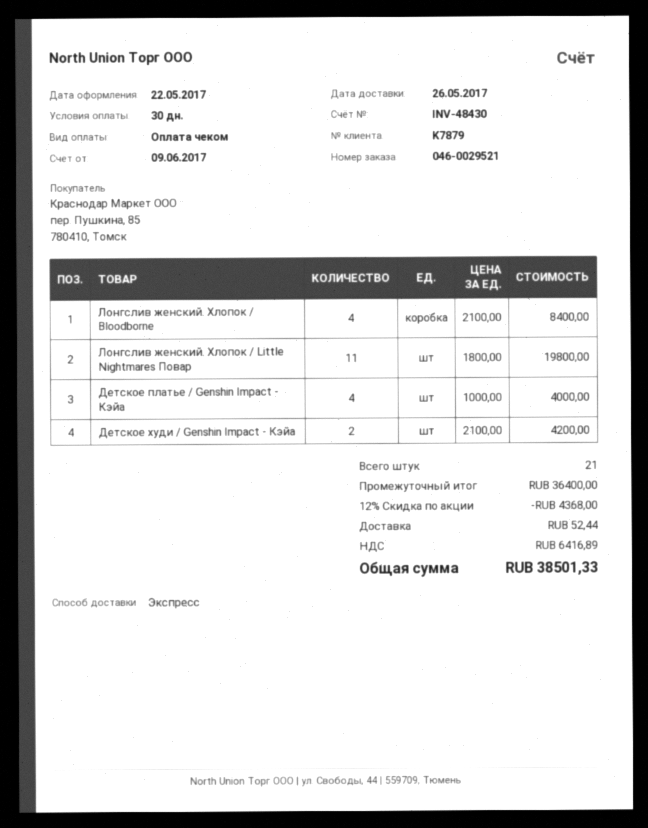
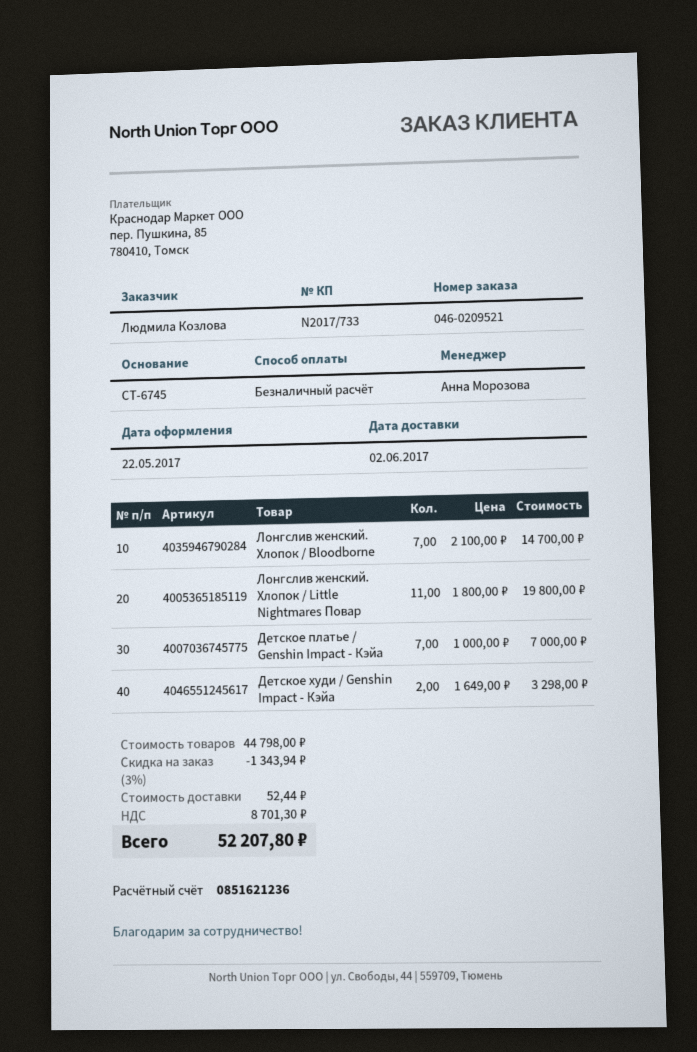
order number: 046-0029521 -> 046-0209521
delivery date: 2017-05-26 -> 2017-06-02
payment method: cheque -> bank transfer
Лонгслив женский. Хлопок / Bloodborne: 4 x 2100.00 = 8400.00 -> 7 x 2100.00 = 14700.00
Детское платье / Genshin Impact - Кэйа: 4 x 1000.00 = 4000.00 -> 7 x 1000.00 = 7000.00
Детское худи / Genshin Impact - Кэйа: 2 x 2100.00 = 4200.00 -> 2 x 1649.00 = 3298.00
subtotal: 36400.00 -> 44798.00
discount: 12% = 4368.00 -> 3% = 1343.94
tax: 6416.89 -> 8701.30
total: 38501.33 -> 52207.80

